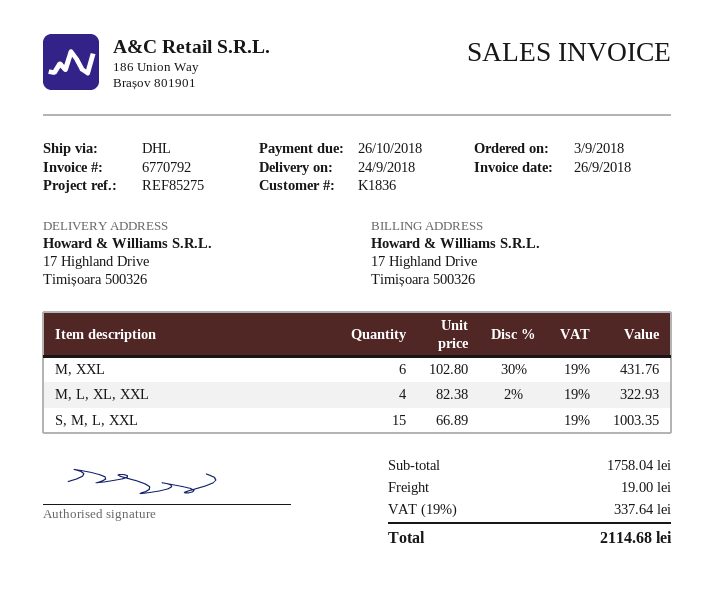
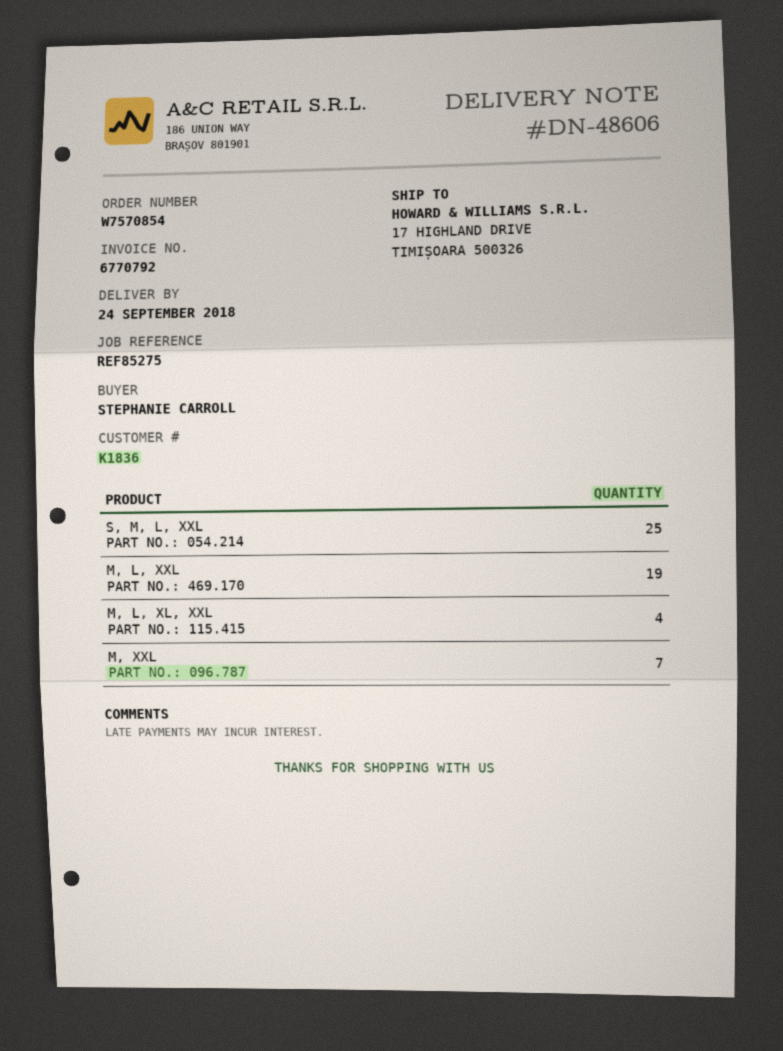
M, XXL: 6 -> 7
S, M, L, XXL: 15 -> 25
M, L, XXL: none -> 19

